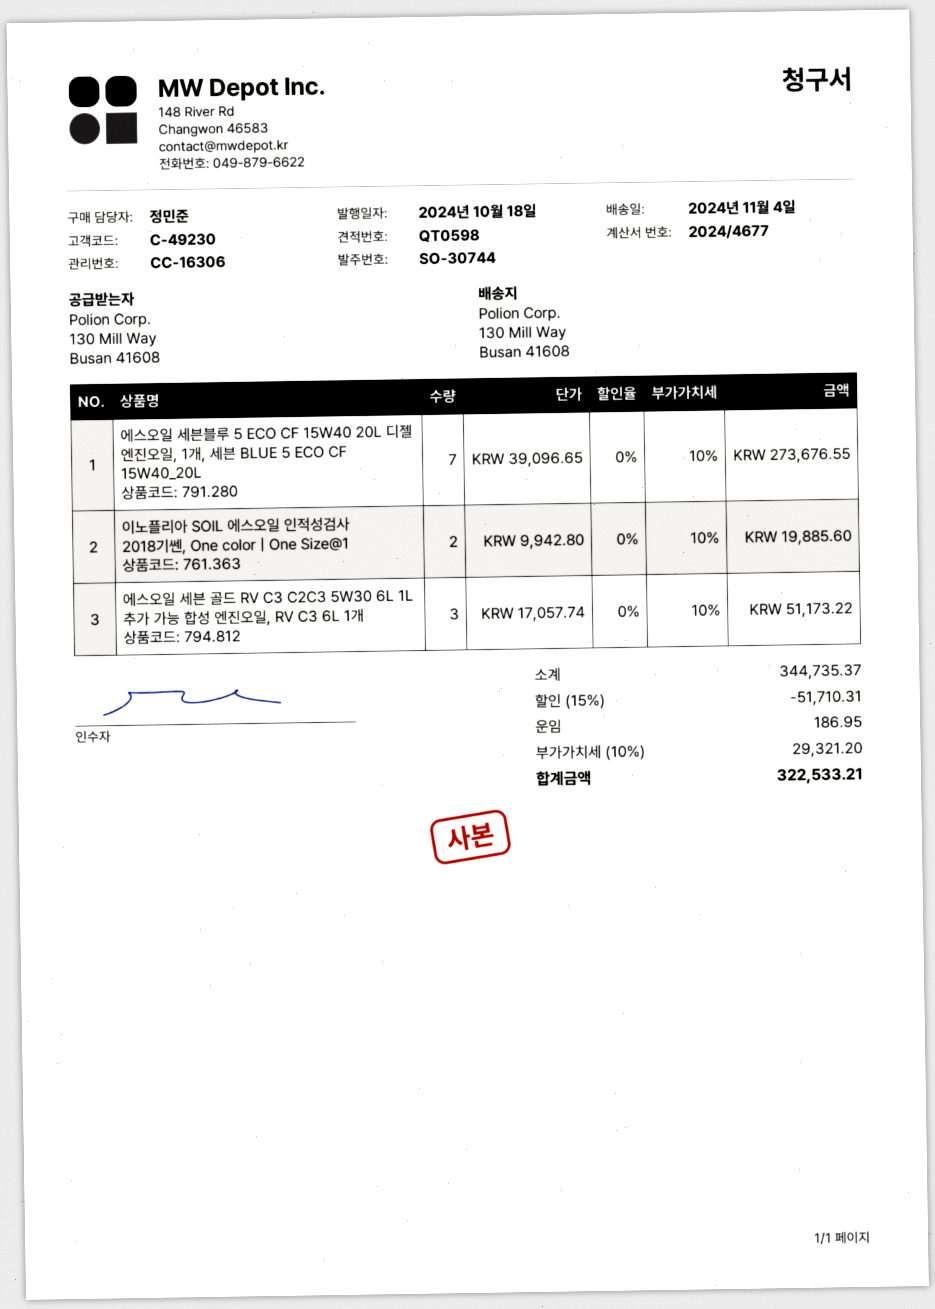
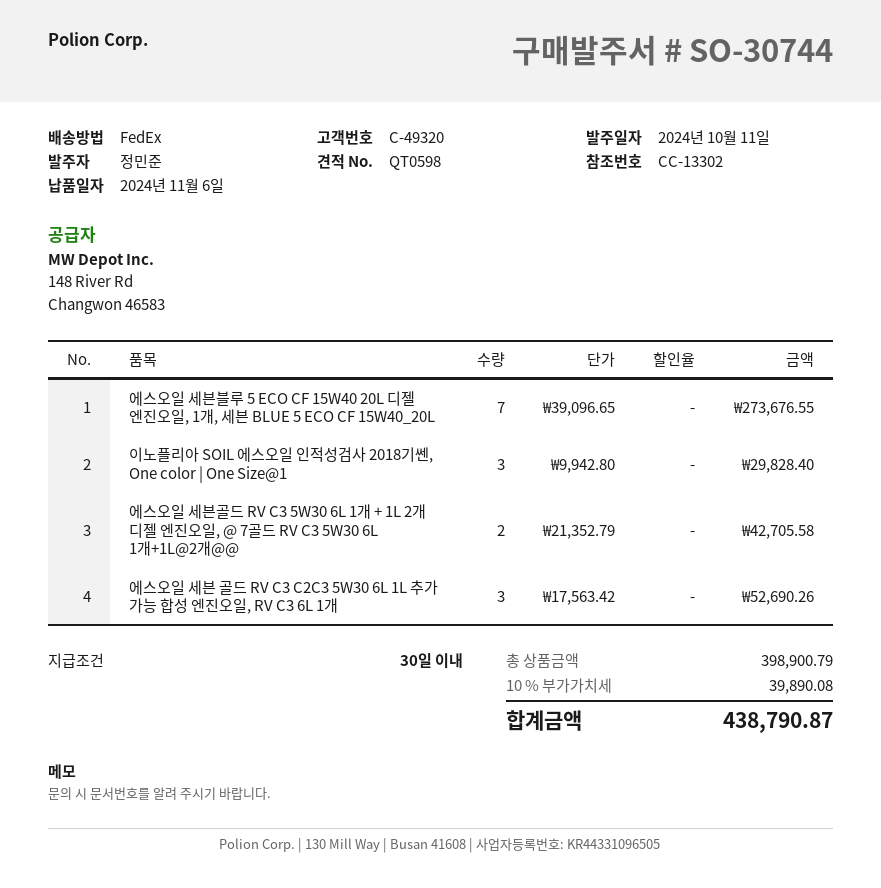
delivery date: 2024-11-04 -> 2024-11-06
customer number: C-49230 -> C-49320
reference: CC-16306 -> CC-13302
이노플리아 SOIL 에스오일 인적성검사 2018기쎈, One color | One Size@1: 2 x 9942.80 = 19885.60 -> 3 x 9942.80 = 29828.40
에스오일 세븐 골드 RV C3 C2C3 5W30 6L 1L 추가 가능 합성 엔진오일, RV C3 6L 1개: 3 x 17057.74 = 51173.22 -> 3 x 17563.42 = 52690.26
에스오일 세븐골드 RV C3 5W30 6L 1개 + 1L 2개 디젤 엔진오일, @ 7골드 RV C3 5W30 6L 1개+1L@2개@@: none -> 2 x 21352.79 = 42705.58
subtotal: 344735.37 -> 398900.79
discount: 15% = 51710.31 -> none
shipping: 186.95 -> none
tax: 10% = 29321.20 -> 10% = 39890.08
total: 322533.21 -> 438790.87

